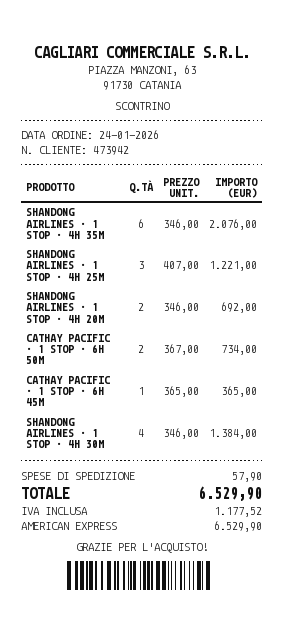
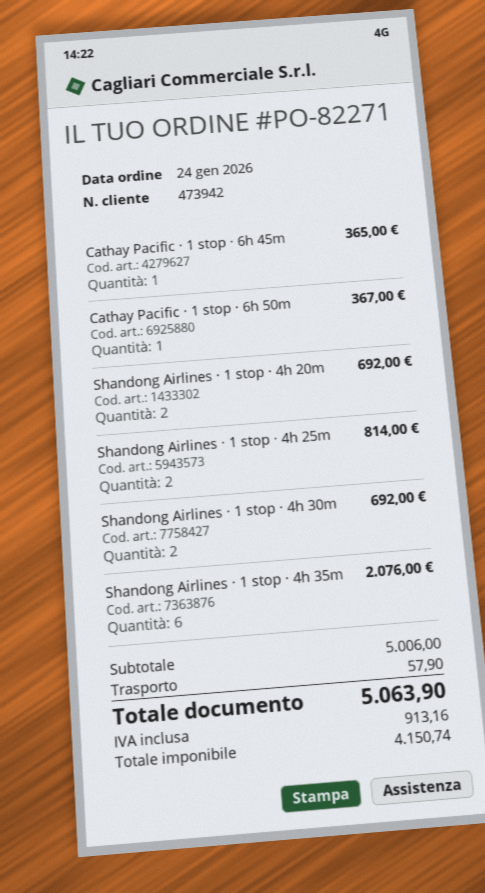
SHANDONG AIRLINES · 1 STOP · 4H 25M: 3 for 1221.00 -> 2 for 814.00
CATHAY PACIFIC · 1 STOP · 6H 50M: 2 for 734.00 -> 1 for 367.00
SHANDONG AIRLINES · 1 STOP · 4H 30M: 4 for 1384.00 -> 2 for 692.00
tax: 1177.52 -> 913.16
total: 6529.90 -> 5063.90

